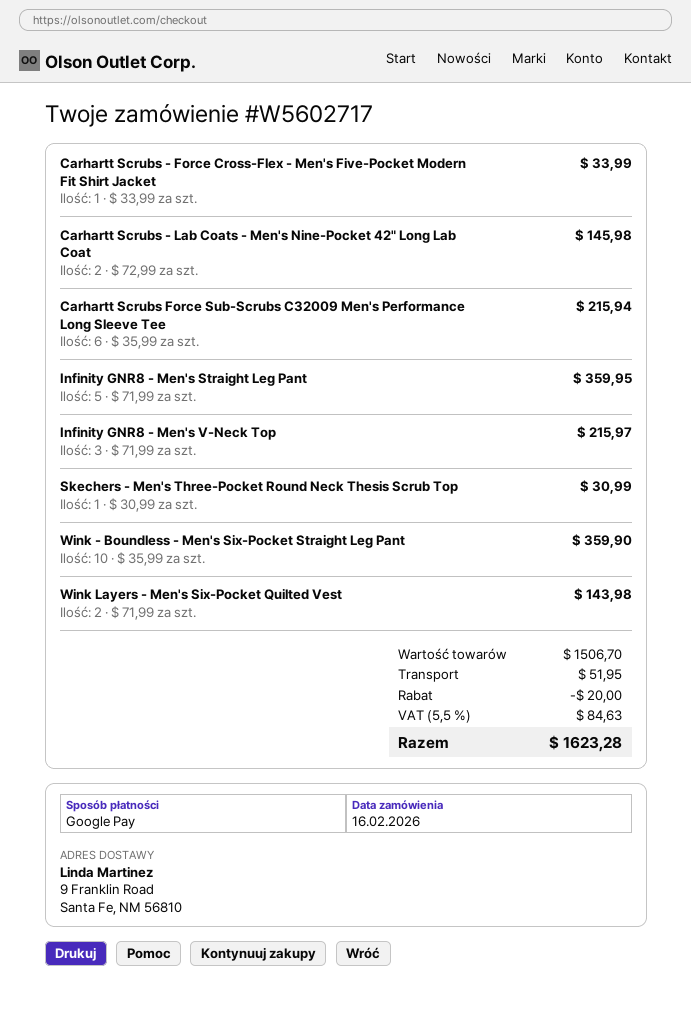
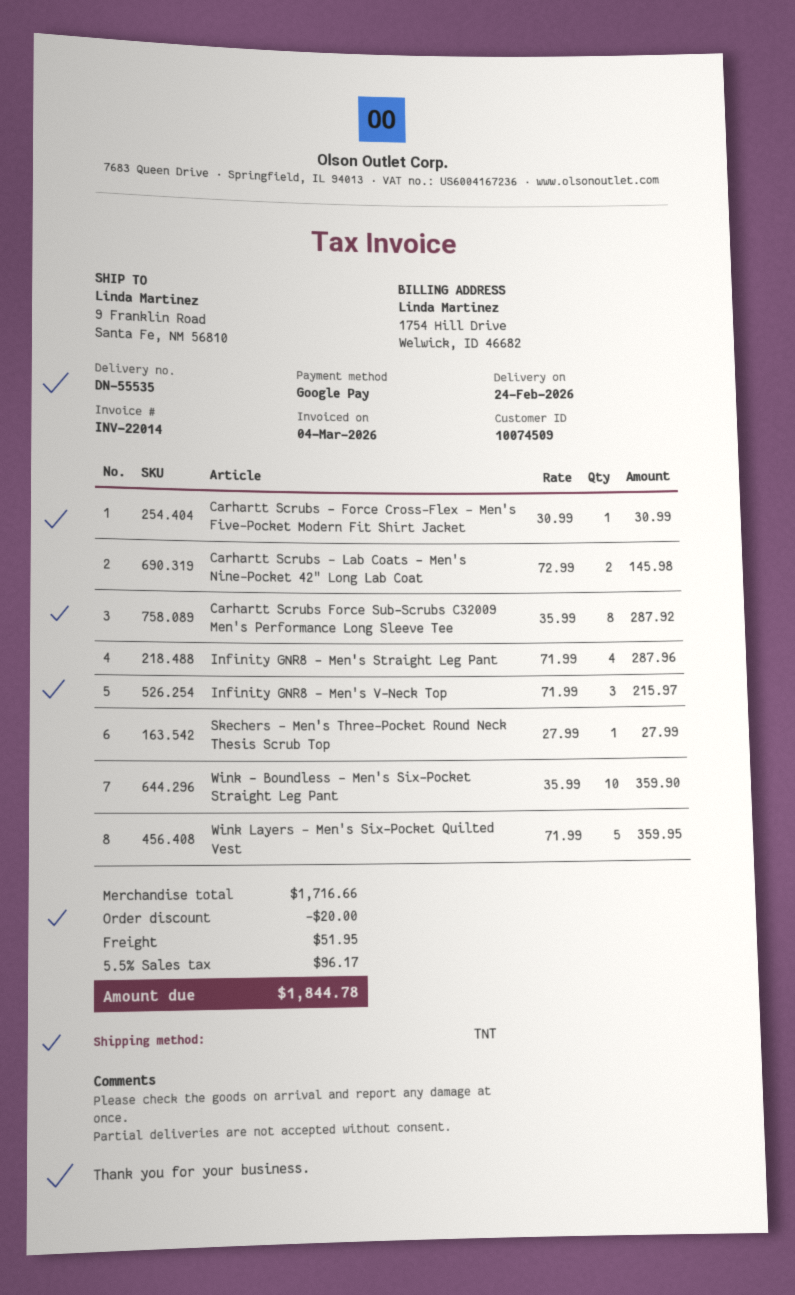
Carhartt Scrubs - Force Cross-Flex - Men's Five-Pocket Modern Fit Shirt Jacket: 1 x 33.99 = 33.99 -> 1 x 30.99 = 30.99
Carhartt Scrubs Force Sub-Scrubs C32009 Men's Performance Long Sleeve Tee: 6 x 35.99 = 215.94 -> 8 x 35.99 = 287.92
Infinity GNR8 - Men's Straight Leg Pant: 5 x 71.99 = 359.95 -> 4 x 71.99 = 287.96
Skechers - Men's Three-Pocket Round Neck Thesis Scrub Top: 1 x 30.99 = 30.99 -> 1 x 27.99 = 27.99
Wink Layers - Men's Six-Pocket Quilted Vest: 2 x 71.99 = 143.98 -> 5 x 71.99 = 359.95
subtotal: 1506.70 -> 1716.66
tax: 5.5% = 84.63 -> 5.5% = 96.17
total: 1623.28 -> 1844.78

